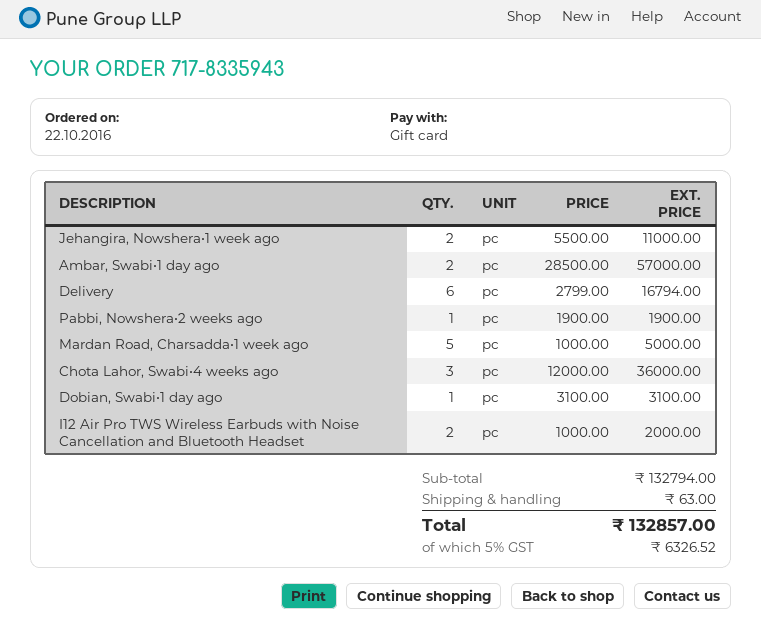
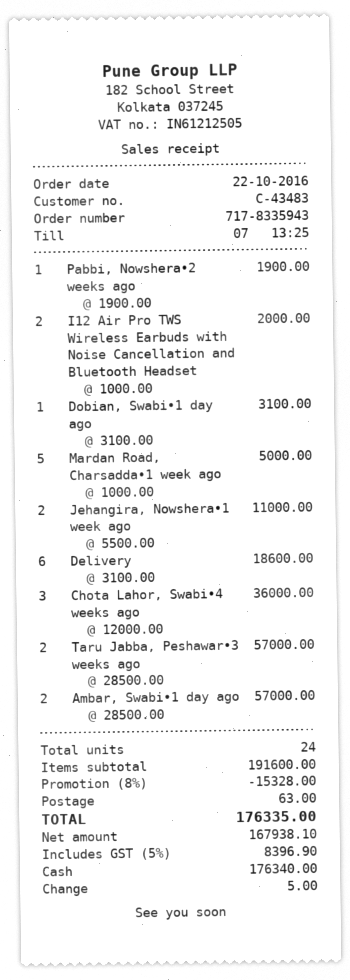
payment method: gift card -> cash
Delivery: 6 x 2799.00 = 16794.00 -> 6 x 3100.00 = 18600.00
Taru Jabba, Peshawar•3 weeks ago: none -> 2 x 28500.00 = 57000.00
subtotal: 132794.00 -> 191600.00
discount: none -> 8% = 15328.00
tax: 5% = 6326.52 -> 5% = 8396.90
total: 132857.00 -> 176335.00

